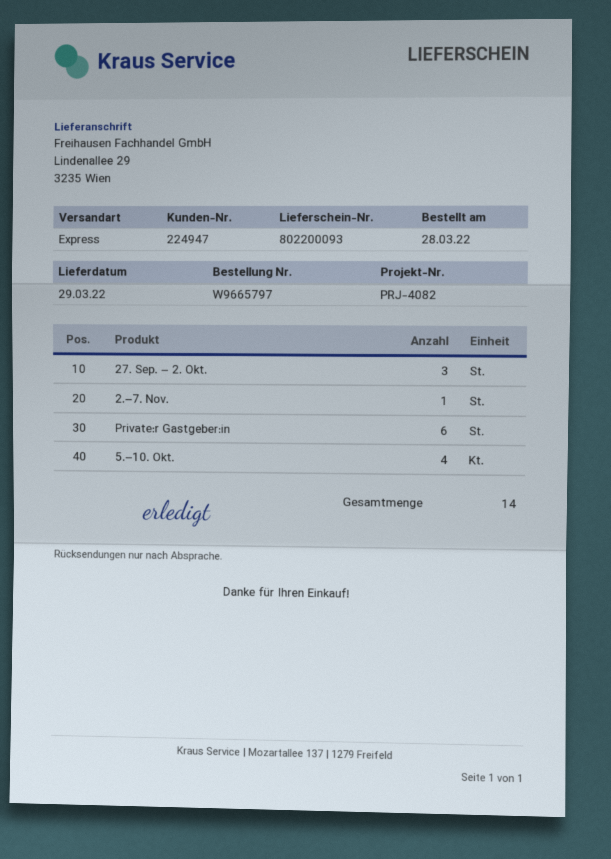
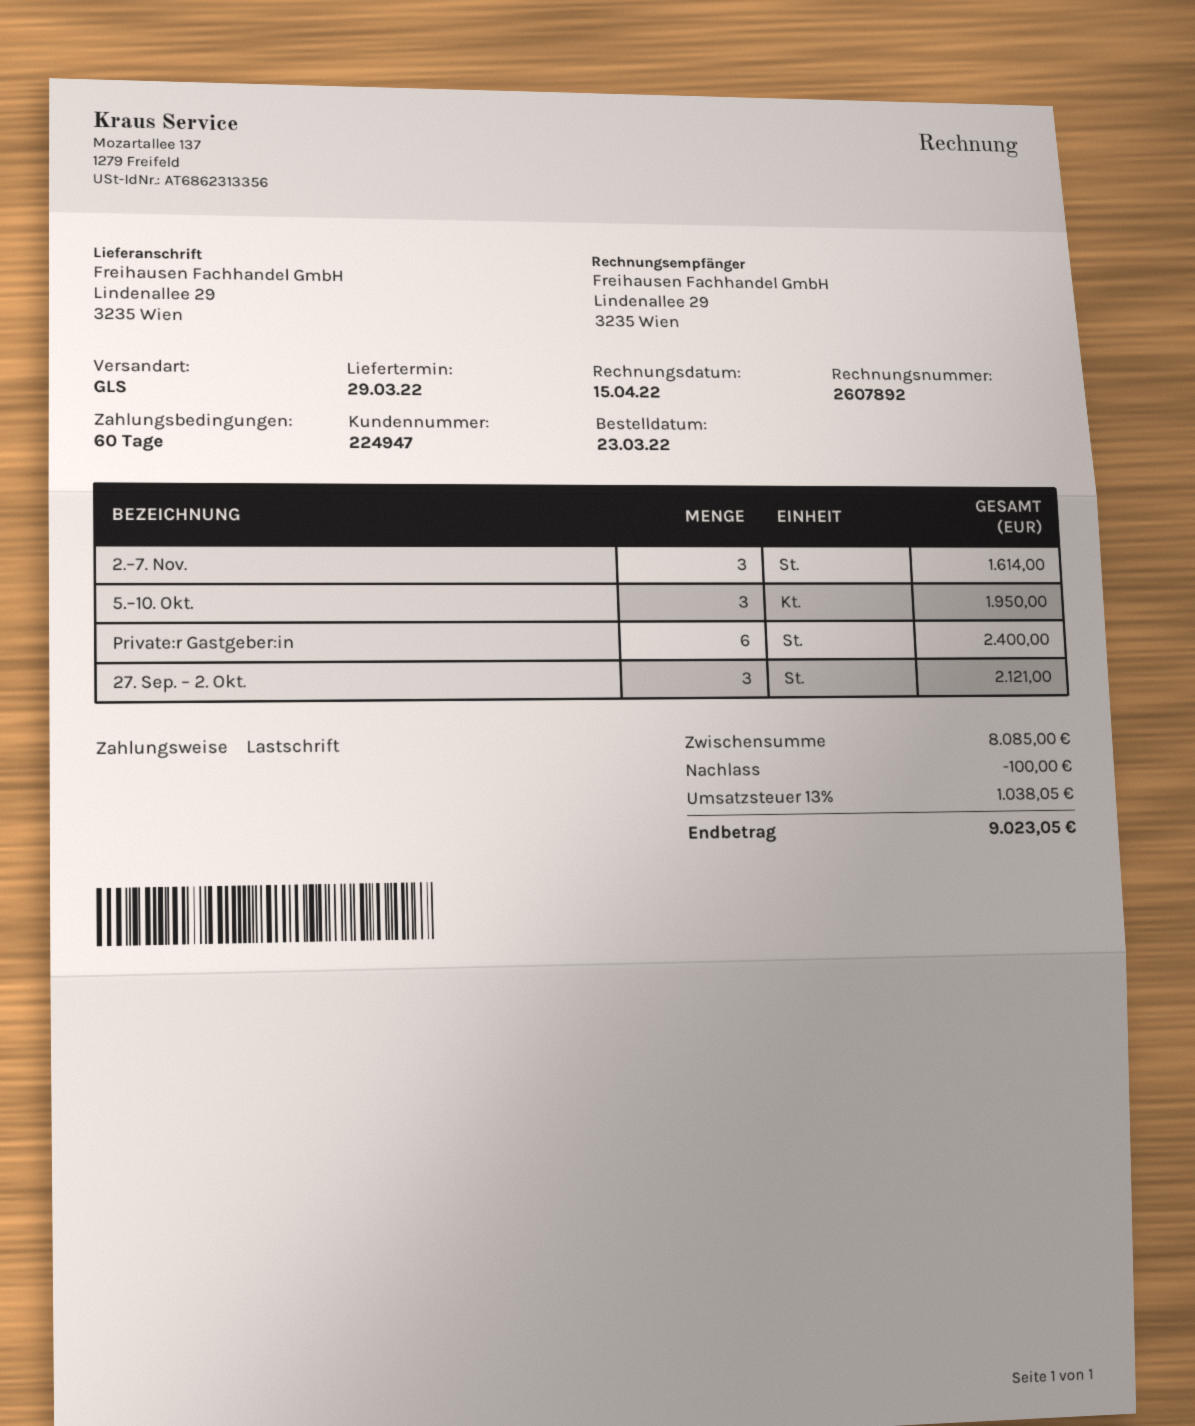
order date: 2022-03-28 -> 2022-03-23
shipping method: express -> GLS
2.–7. Nov.: 1 -> 3
5.–10. Okt.: 4 -> 3

